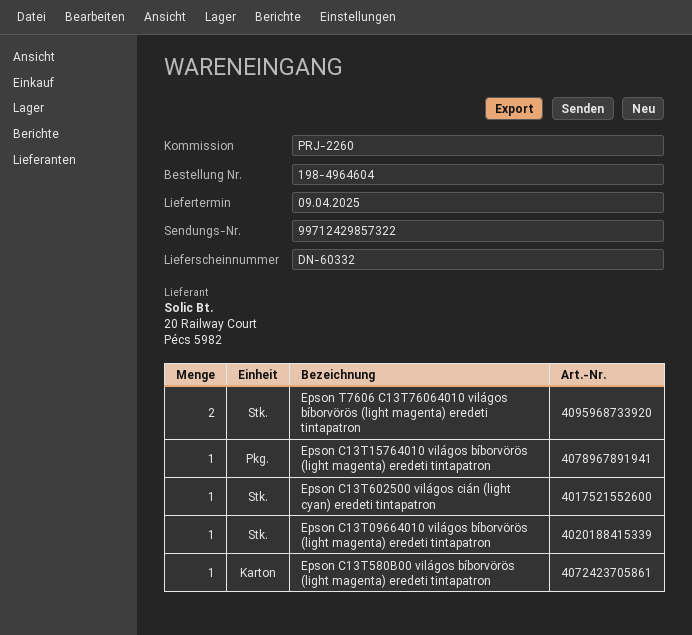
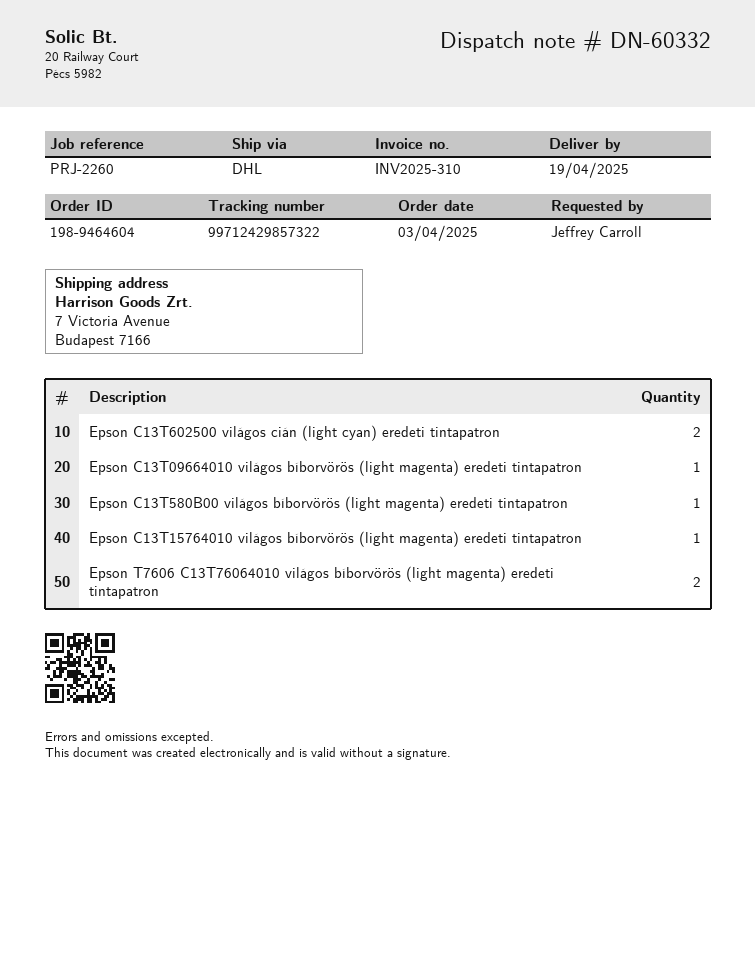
order number: 198-4964604 -> 198-9464604
delivery date: 2025-04-09 -> 2025-04-19
Epson C13T602500 világos cián (light cyan) eredeti tintapatron: 1 -> 2

